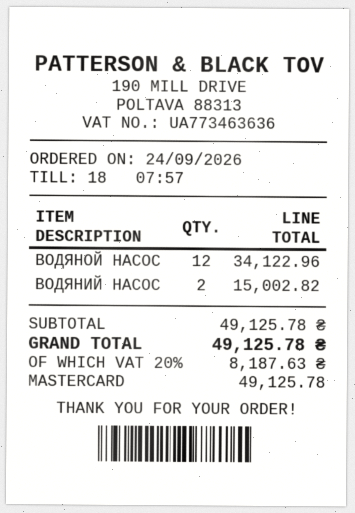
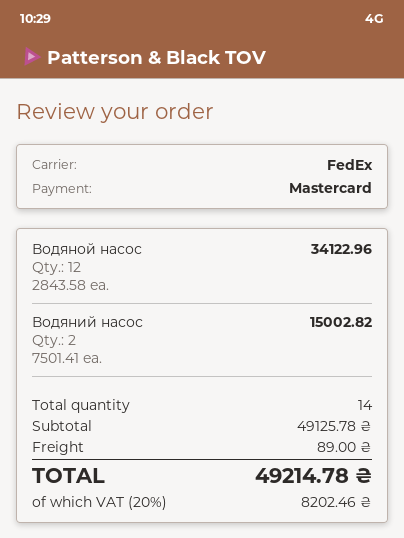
shipping: none -> 89.00
tax: 20% = 8187.63 -> 20% = 8202.46
total: 49125.78 -> 49214.78

